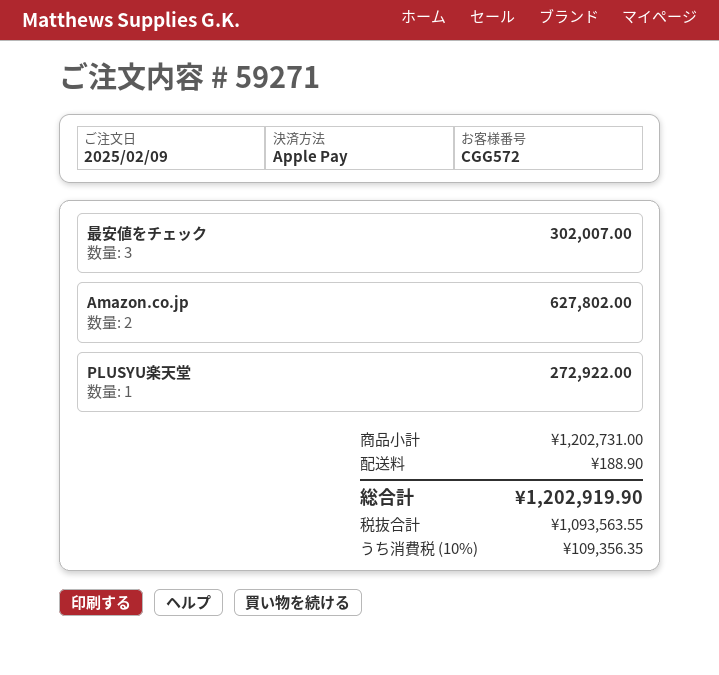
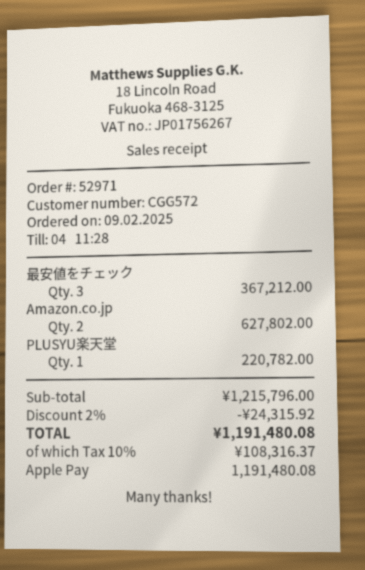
order number: 59271 -> 52971
最安値をチェック: 3 for 302007.00 -> 3 for 367212.00
PLUSYU楽天堂: 1 for 272922.00 -> 1 for 220782.00
subtotal: 1202731.00 -> 1215796.00
discount: none -> 2% = 24315.92
shipping: 188.90 -> none
tax: 10% = 109356.35 -> 10% = 108316.37
total: 1202919.90 -> 1191480.08

